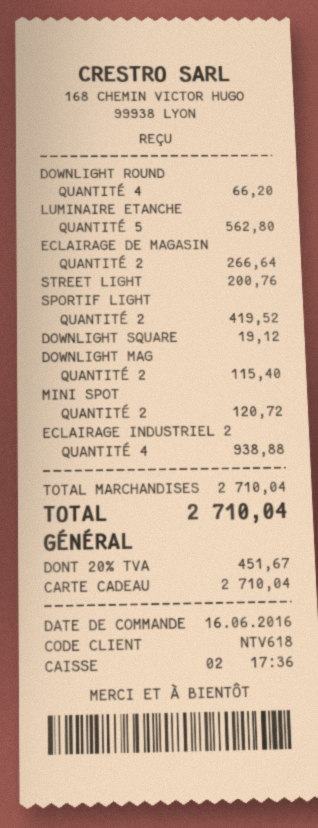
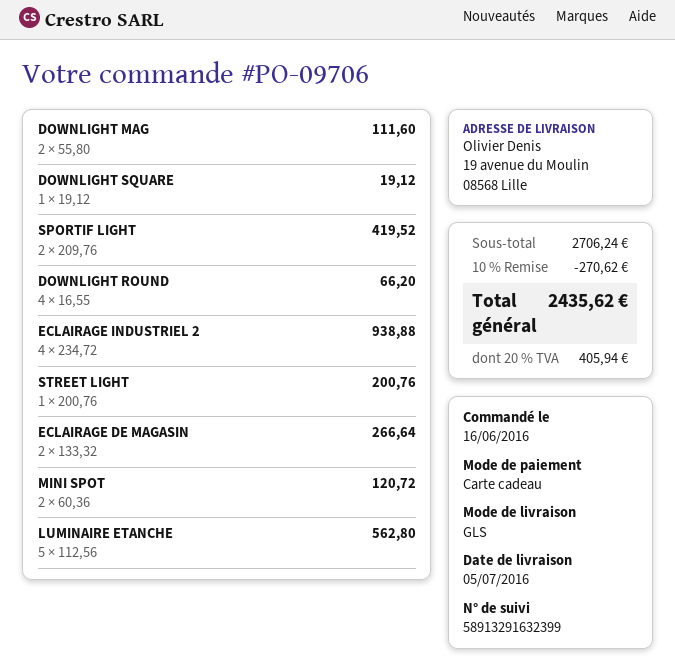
DOWNLIGHT MAG: 2 for 115.40 -> 2 for 111.60
subtotal: 2710.04 -> 2706.24
discount: none -> 10% = 270.62
tax: 20% = 451.67 -> 20% = 405.94
total: 2710.04 -> 2435.62

